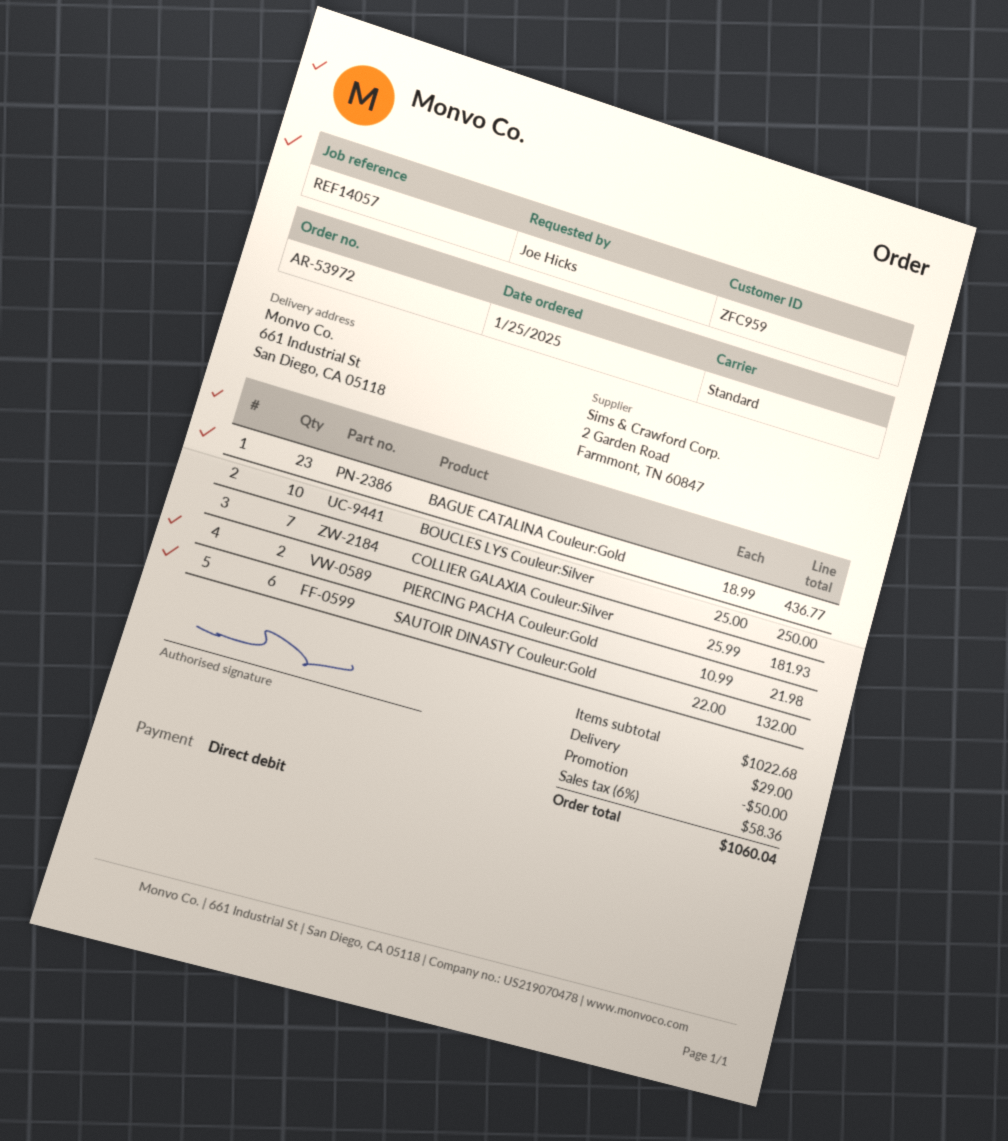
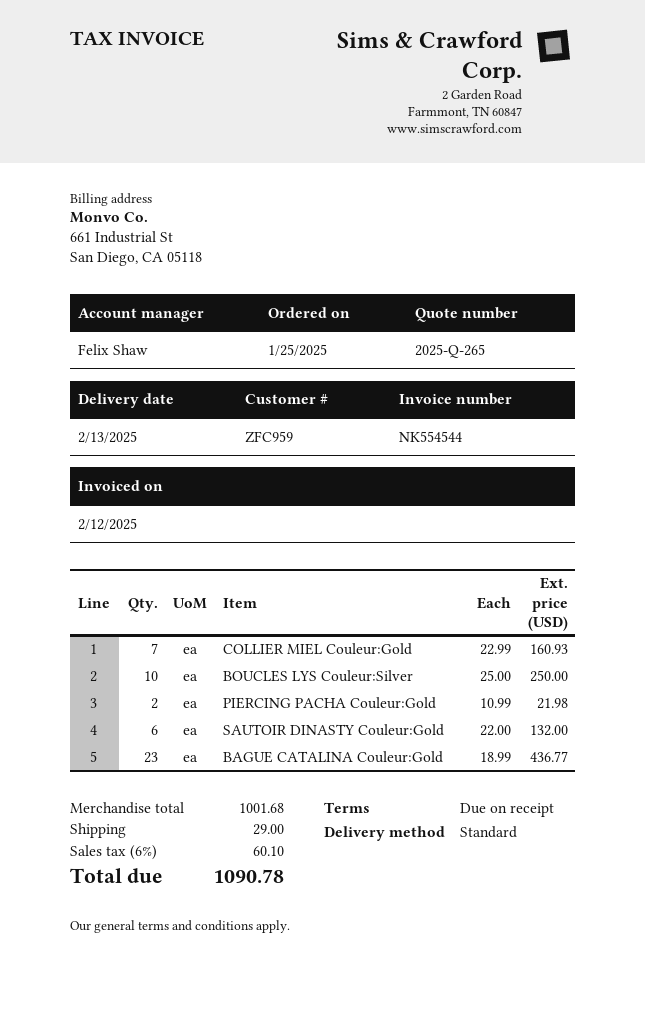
COLLIER GALAXIA Couleur:Silver: 7 x 25.99 = 181.93 -> none
COLLIER MIEL Couleur:Gold: none -> 7 x 22.99 = 160.93
subtotal: 1022.68 -> 1001.68
discount: 50.00 -> none
tax: 6% = 58.36 -> 6% = 60.10
total: 1060.04 -> 1090.78

